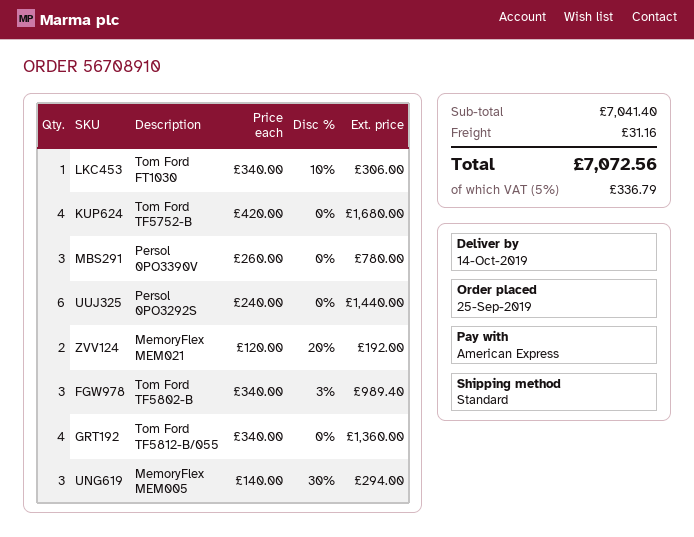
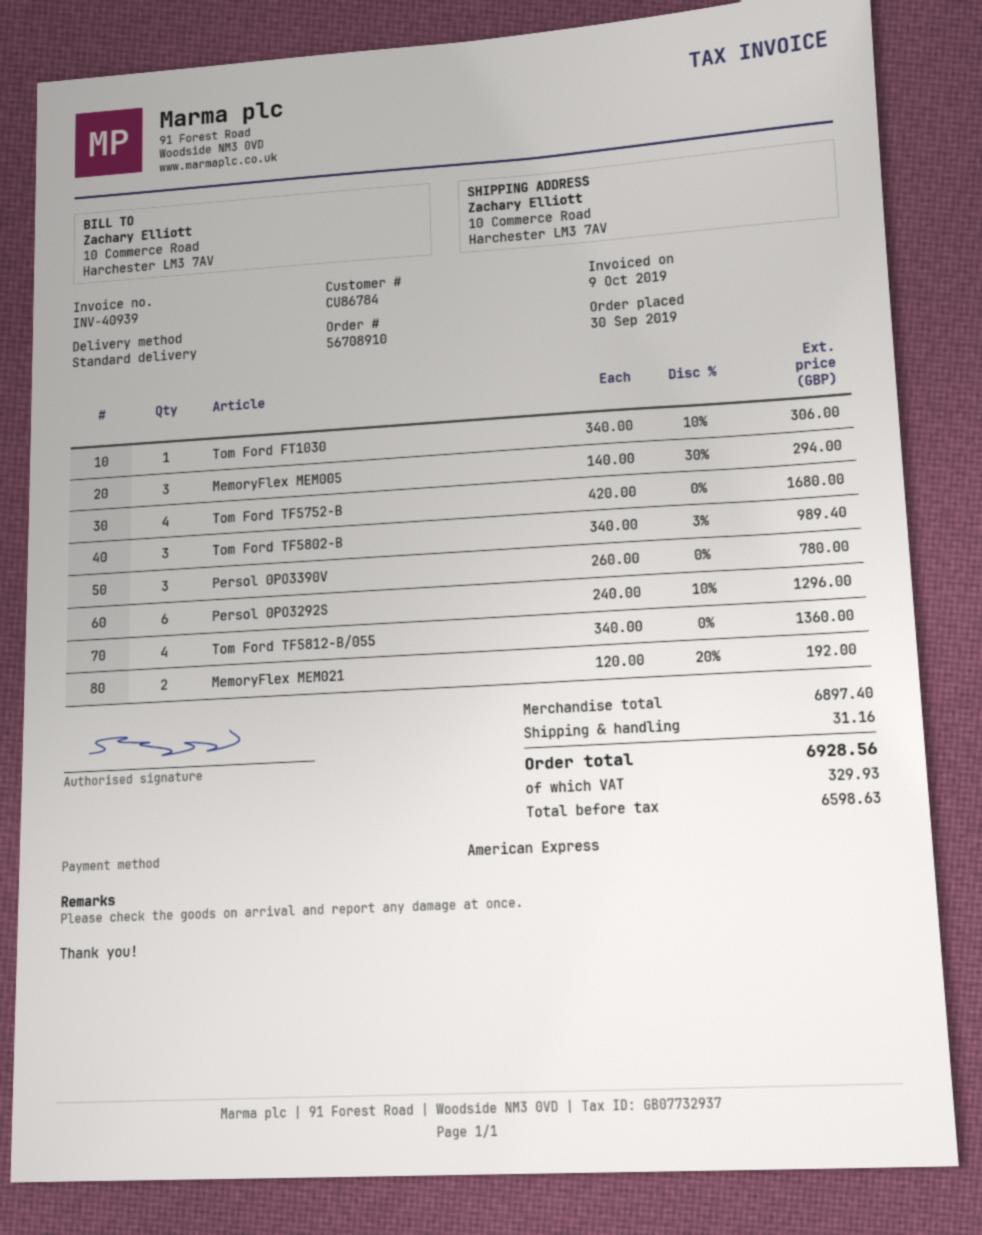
order date: 2019-09-25 -> 2019-09-30
Persol 0PO3292S: 6 x 240.00 = 1440.00 -> 6 x 240.00 - 10% = 1296.00
subtotal: 7041.40 -> 6897.40
tax: 336.79 -> 329.93
total: 7072.56 -> 6928.56

